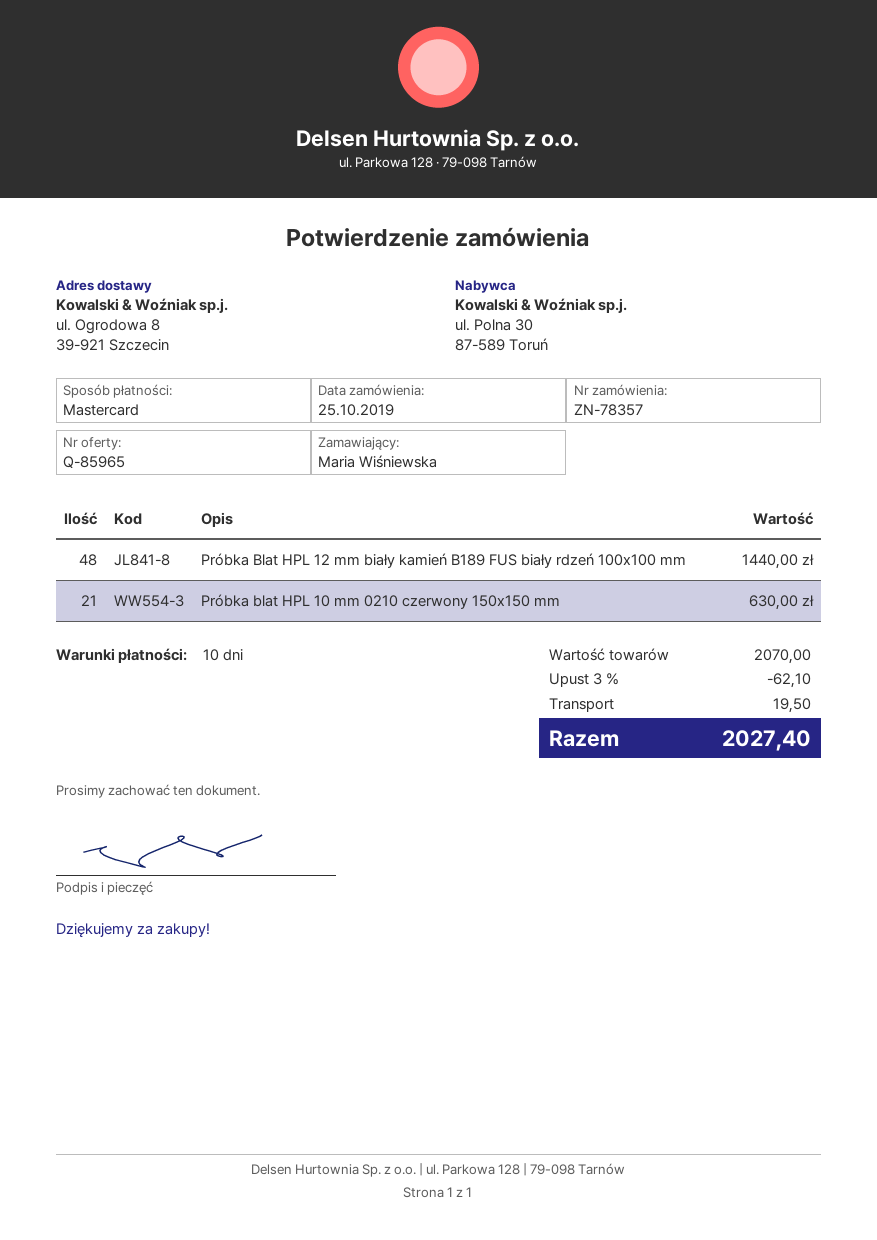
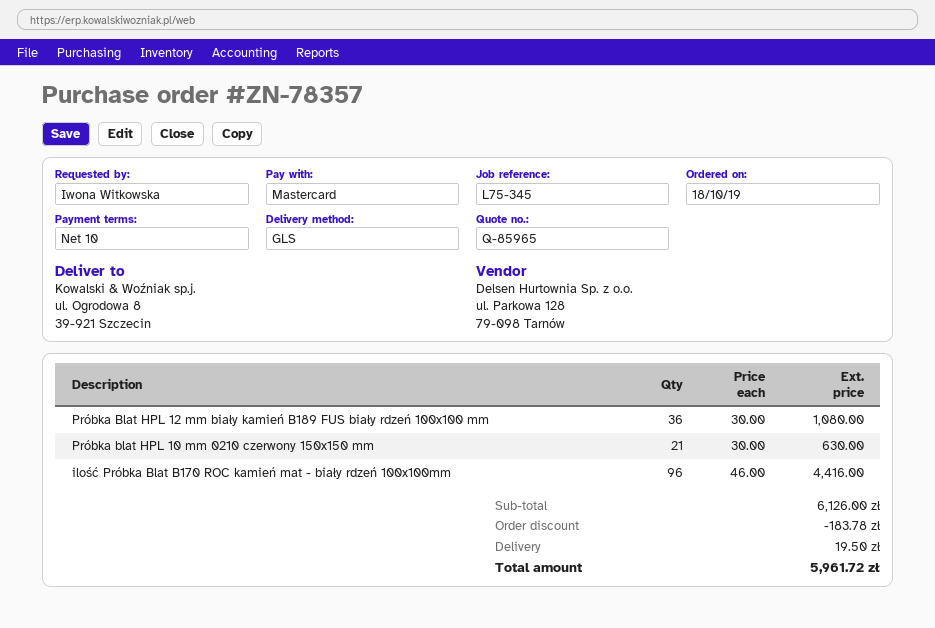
order date: 2019-10-25 -> 2019-10-18
ordered by: Maria Wiśniewska -> Iwona Witkowska
Próbka Blat HPL 12 mm biały kamień B189 FUS biały rdzeń 100x100 mm: 48 for 1440.00 -> 36 for 1080.00
ilość Próbka Blat B170 ROC kamień mat - biały rdzeń 100x100mm: none -> 96 for 4416.00
subtotal: 2070.00 -> 6126.00
discount: 62.10 -> 183.78
total: 2027.40 -> 5961.72

